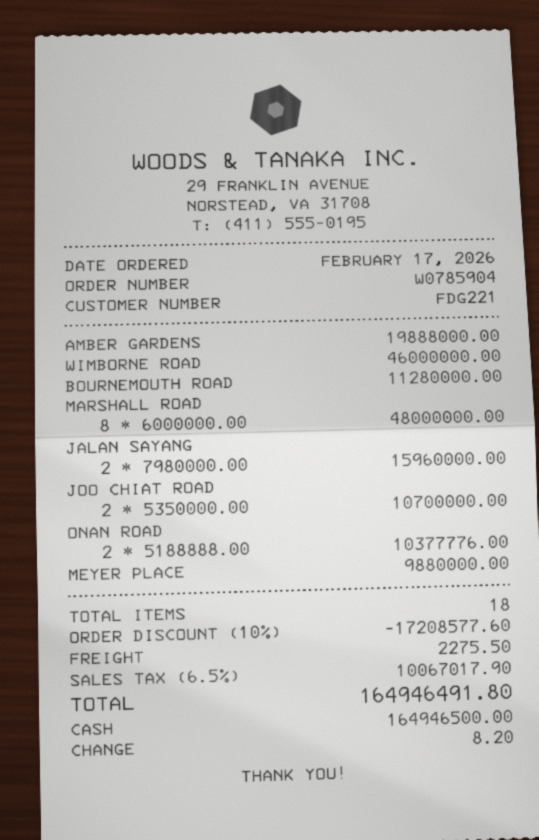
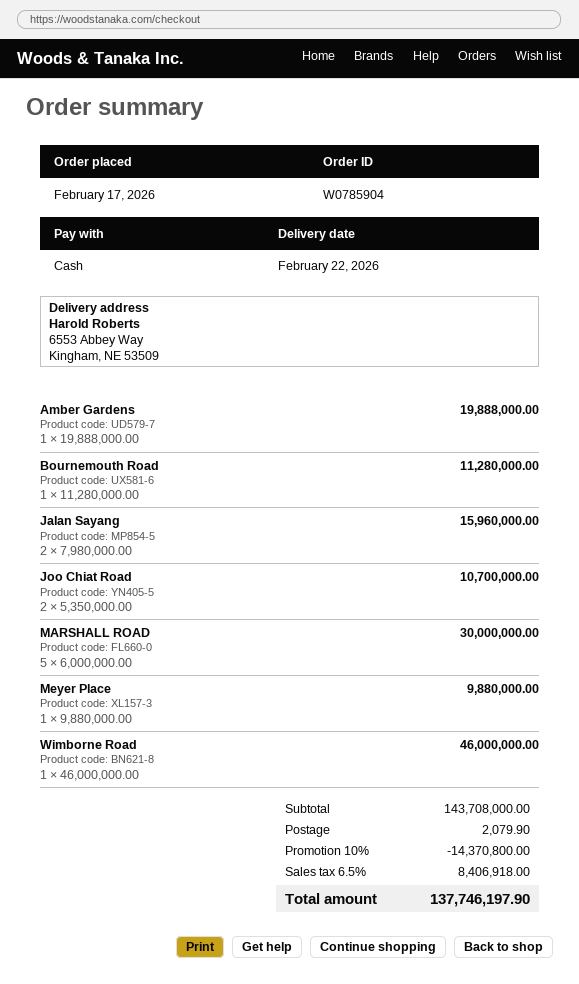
MARSHALL ROAD: 8 x 6000000.00 = 48000000.00 -> 5 x 6000000.00 = 30000000.00
ONAN ROAD: 2 x 5188888.00 = 10377776.00 -> none
discount: 10% = 17208577.60 -> 10% = 14370800.00
shipping: 2275.50 -> 2079.90
tax: 6.5% = 10067017.90 -> 6.5% = 8406918.00
total: 164946491.80 -> 137746197.90

